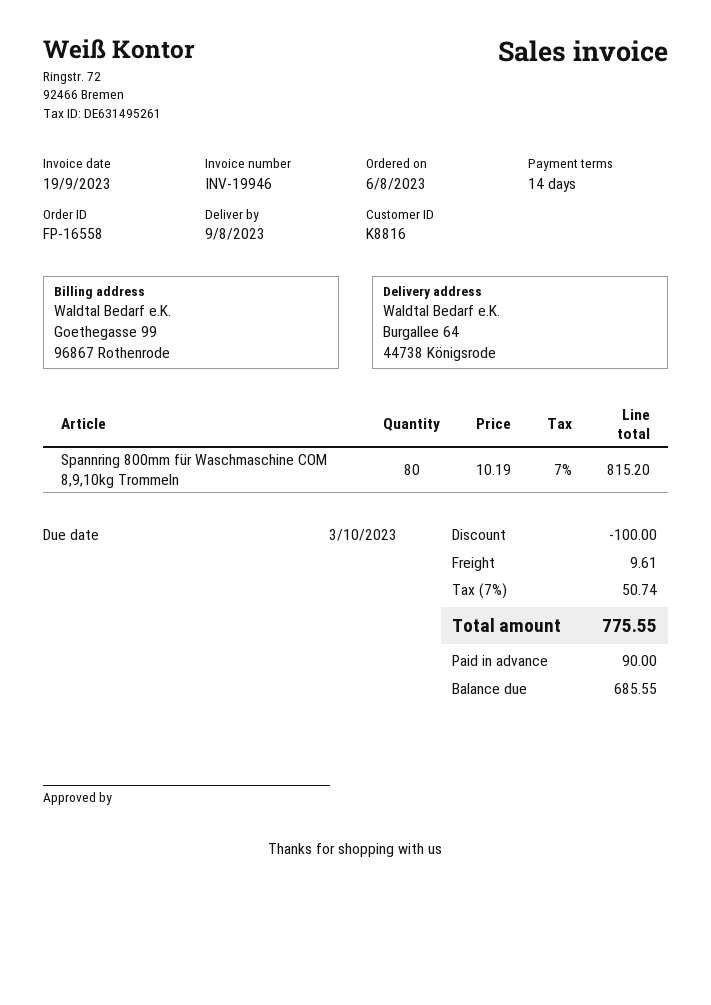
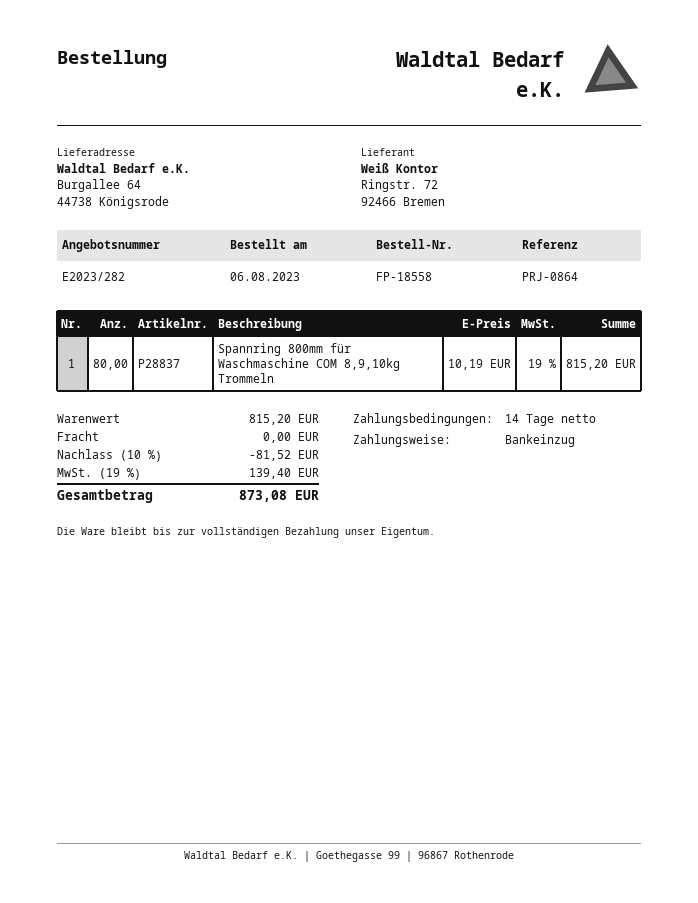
order number: FP-16558 -> FP-18558
discount: 100.00 -> 81.52
shipping: 9.61 -> 0.00
tax: 7% = 50.74 -> 19% = 139.40
total: 775.55 -> 873.08

